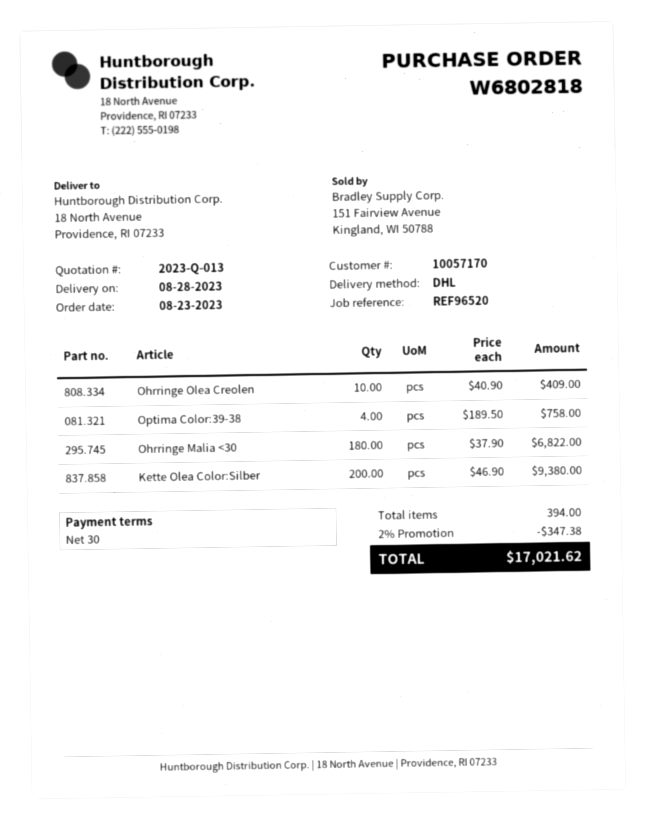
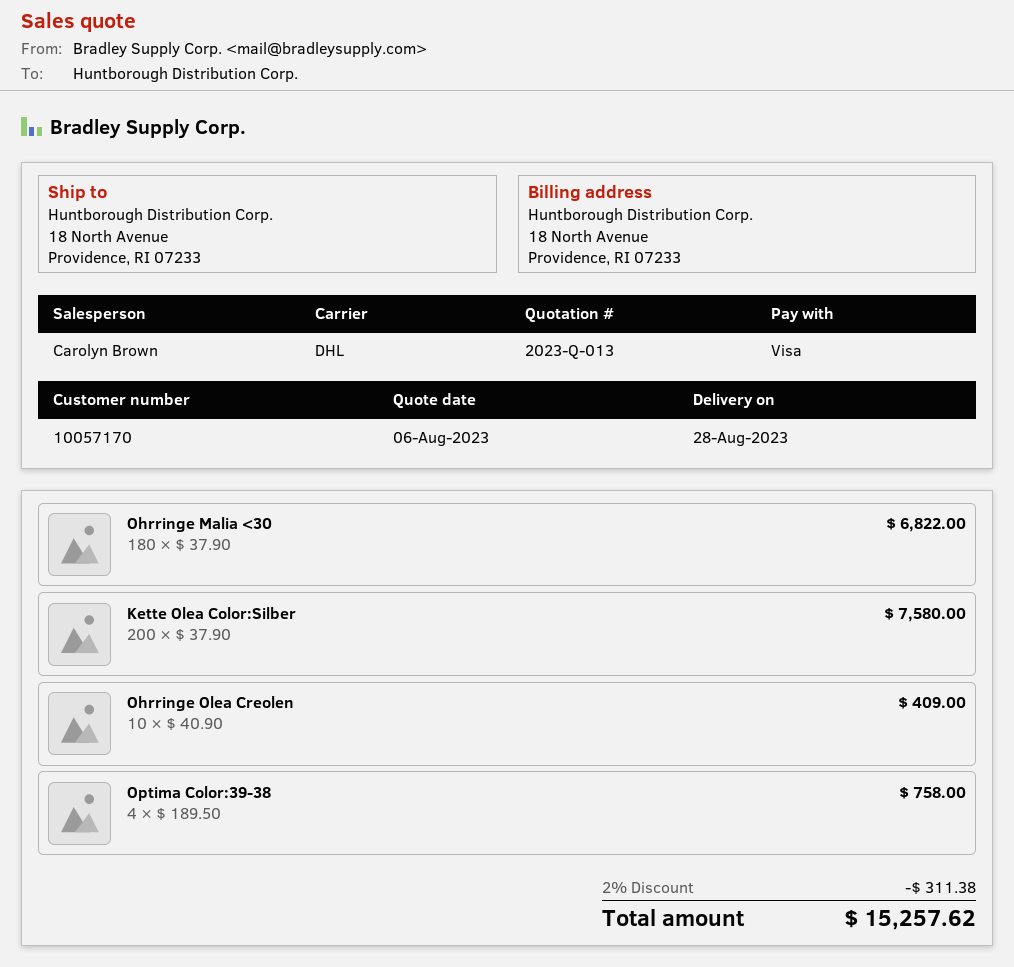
Kette Olea Color:Silber: 200 x 46.90 = 9380.00 -> 200 x 37.90 = 7580.00
discount: 2% = 347.38 -> 2% = 311.38
total: 17021.62 -> 15257.62

